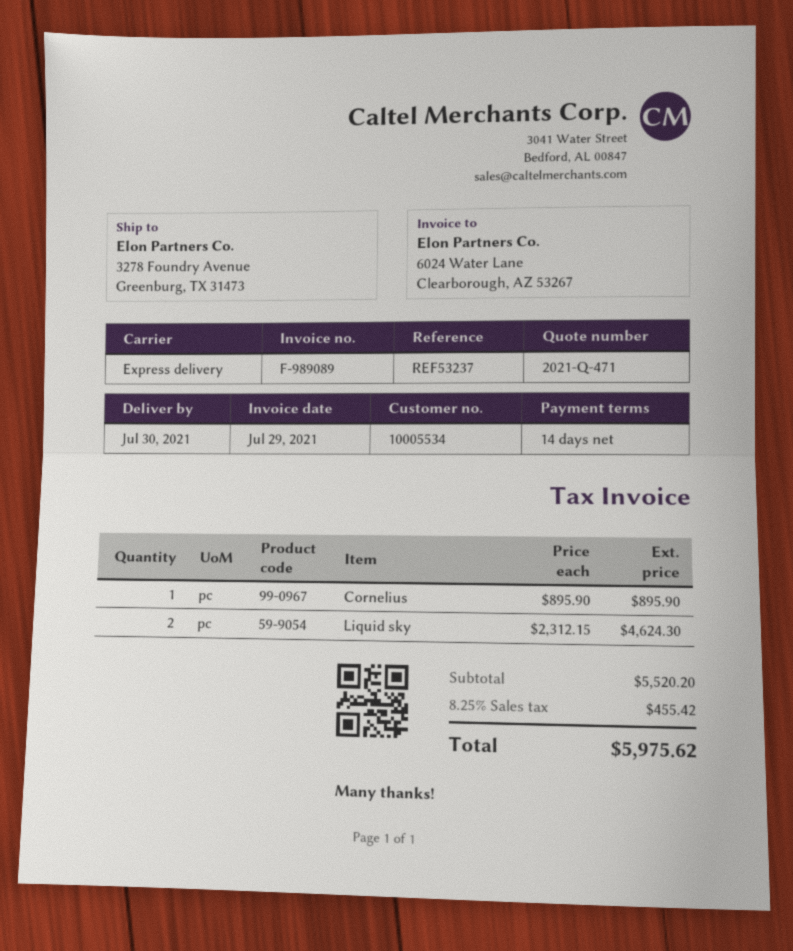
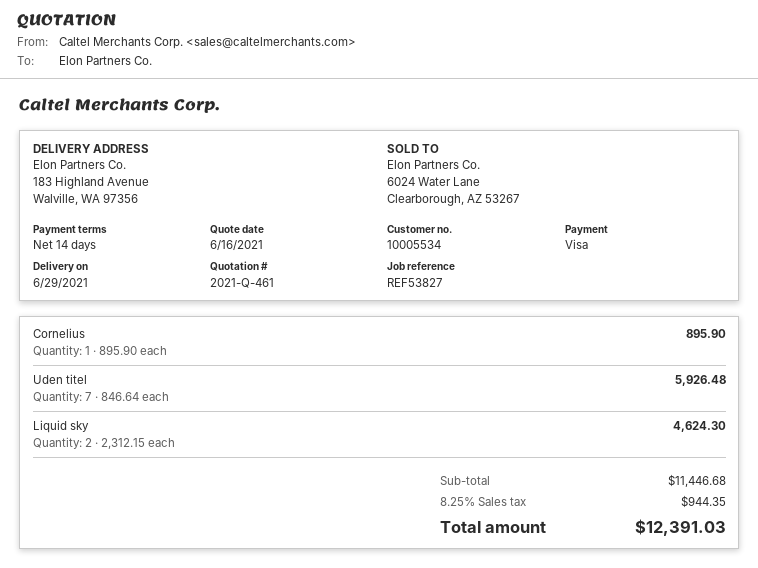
quote number: 2021-Q-471 -> 2021-Q-461
delivery date: 2021-07-30 -> 2021-06-29
reference: REF53237 -> REF53827
ship to: 3278 Foundry Avenue, Greenburg, TX 31473 -> 183 Highland Avenue, Walville, WA 97356
Uden titel: none -> 7 x 846.64 = 5926.48
subtotal: 5520.20 -> 11446.68
tax: 8.25% = 455.42 -> 8.25% = 944.35
total: 5975.62 -> 12391.03

